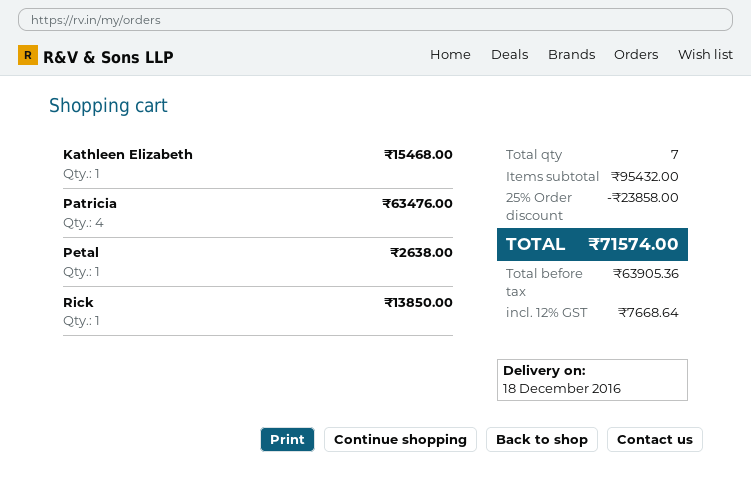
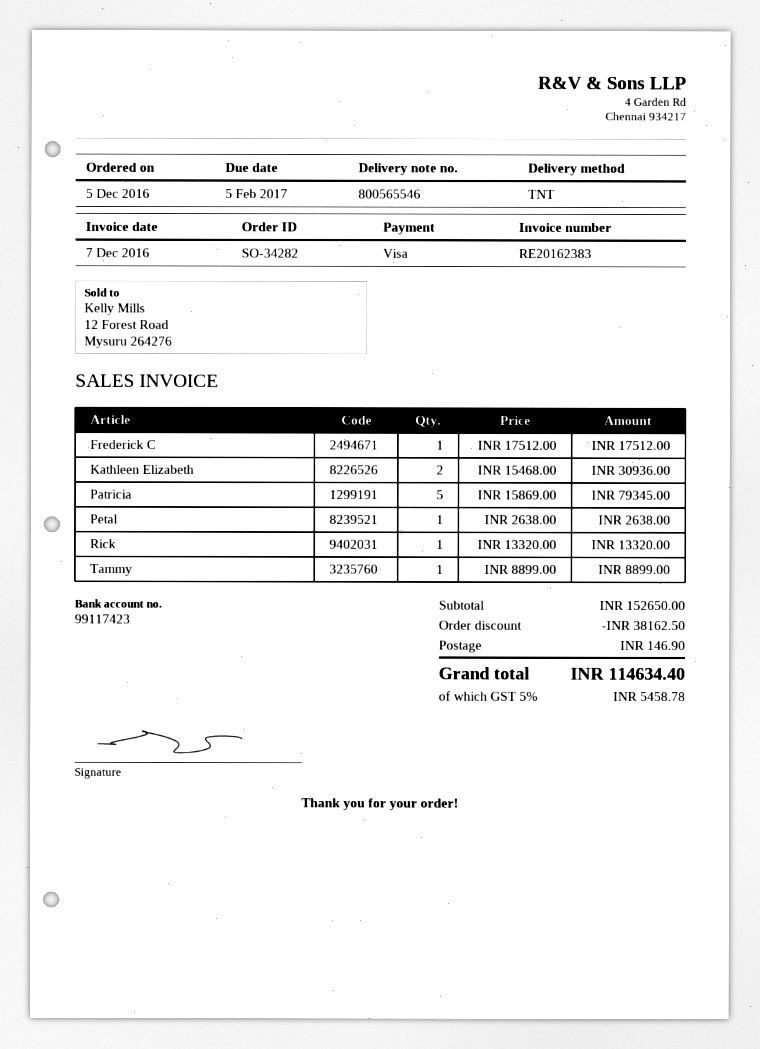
Kathleen Elizabeth: 1 for 15468.00 -> 2 for 30936.00
Patricia: 4 for 63476.00 -> 5 for 79345.00
Rick: 1 for 13850.00 -> 1 for 13320.00
Frederick C: none -> 1 for 17512.00
Tammy: none -> 1 for 8899.00
subtotal: 95432.00 -> 152650.00
discount: 23858.00 -> 38162.50
shipping: none -> 146.90
tax: 12% = 7668.64 -> 5% = 5458.78
total: 71574.00 -> 114634.40

